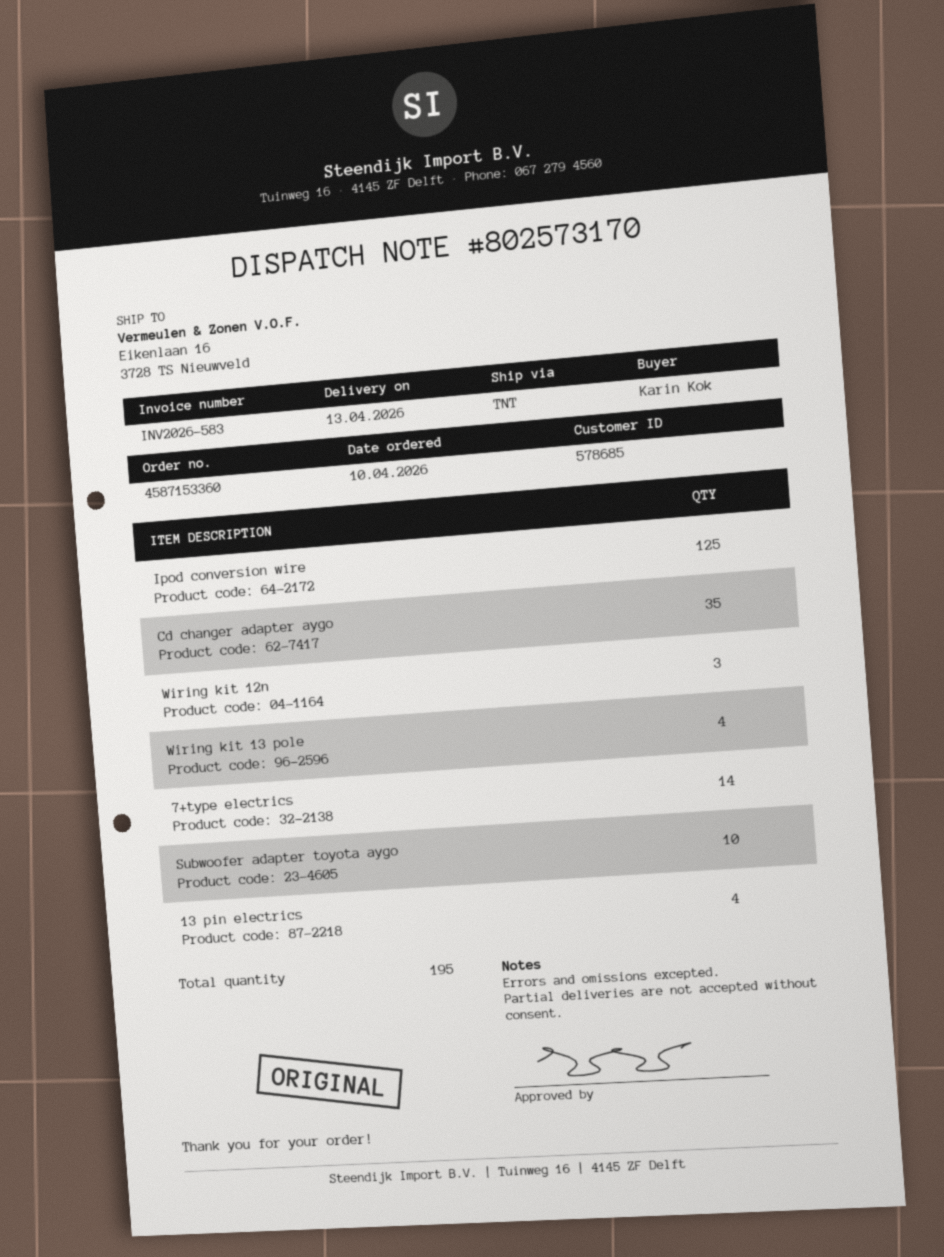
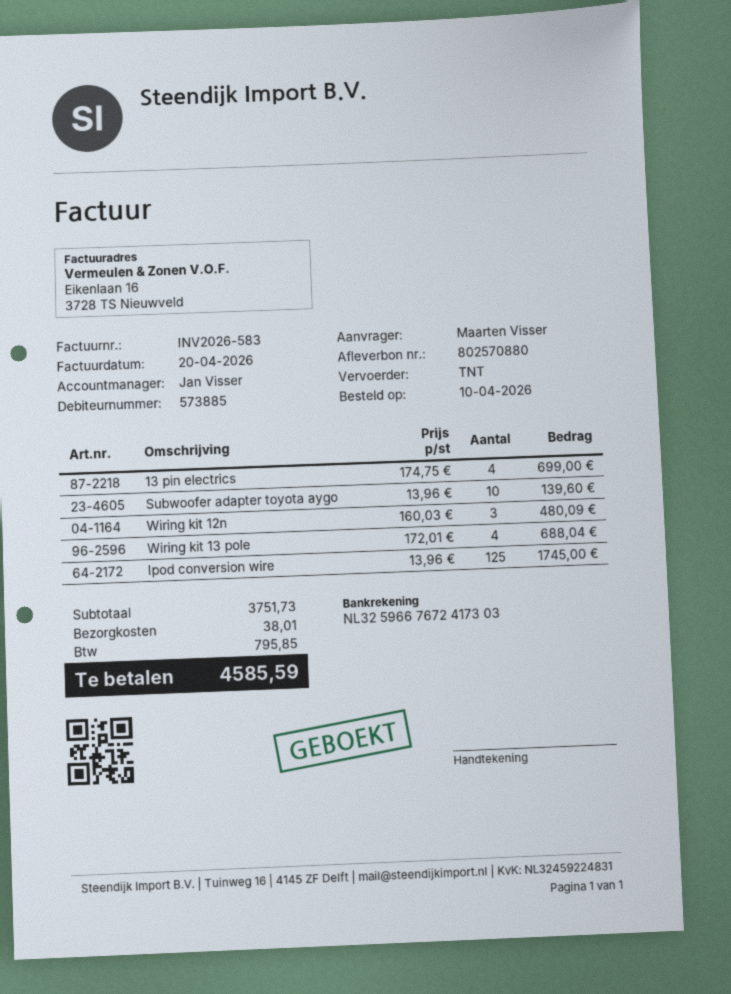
delivery note number: 802573170 -> 802570880
customer number: 578685 -> 573885
ordered by: Karin Kok -> Maarten Visser
Cd changer adapter aygo: 35 -> none
7+type electrics: 14 -> none

